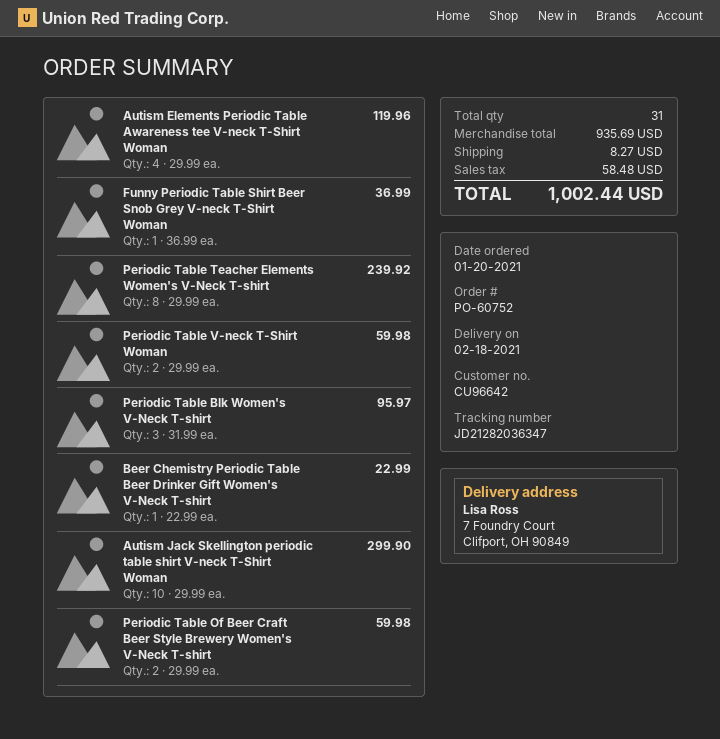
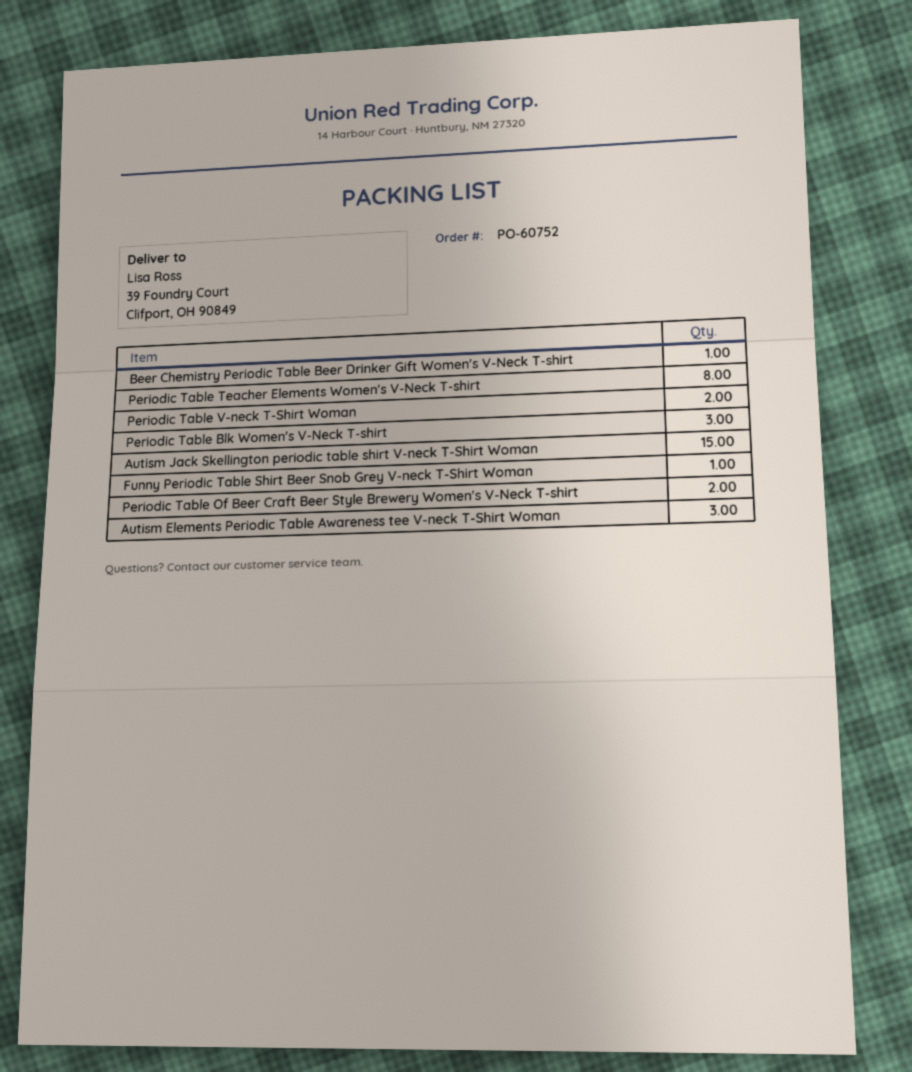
ship to: 7 Foundry Court, Clifport, OH 90849 -> 39 Foundry Court, Clifport, OH 90849
Autism Elements Periodic Table Awareness tee V-neck T-Shirt Woman: 4 -> 3
Autism Jack Skellington periodic table shirt V-neck T-Shirt Woman: 10 -> 15

